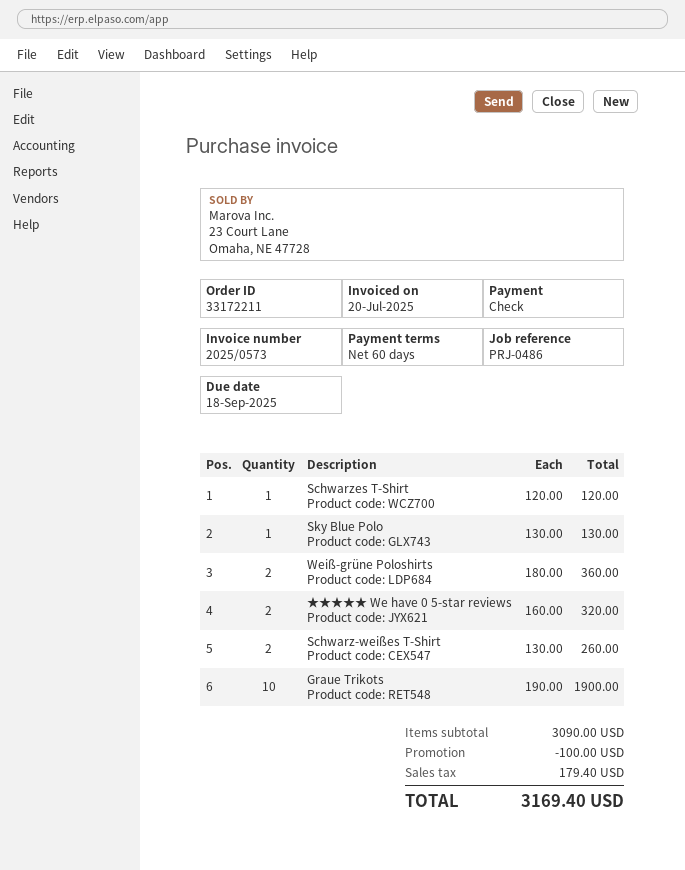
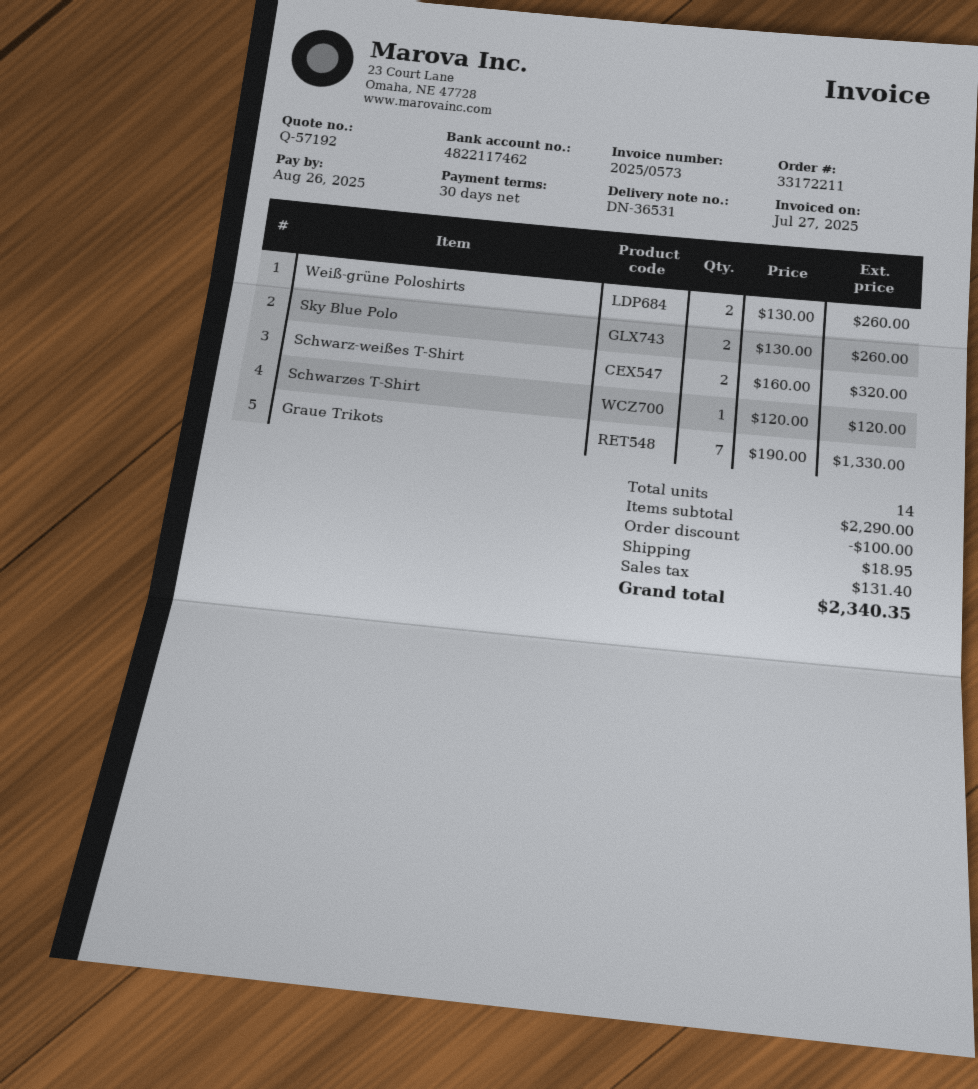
invoice date: 2025-07-20 -> 2025-07-27
payment terms: 60 days -> 30 days
due date: 2025-09-18 -> 2025-08-26
Sky Blue Polo: 1 x 130.00 = 130.00 -> 2 x 130.00 = 260.00
Weiß-grüne Poloshirts: 2 x 180.00 = 360.00 -> 2 x 130.00 = 260.00
★★★★★ We have 0 5-star reviews: 2 x 160.00 = 320.00 -> none
Schwarz-weißes T-Shirt: 2 x 130.00 = 260.00 -> 2 x 160.00 = 320.00
Graue Trikots: 10 x 190.00 = 1900.00 -> 7 x 190.00 = 1330.00
subtotal: 3090.00 -> 2290.00
shipping: none -> 18.95
tax: 179.40 -> 131.40
total: 3169.40 -> 2340.35

